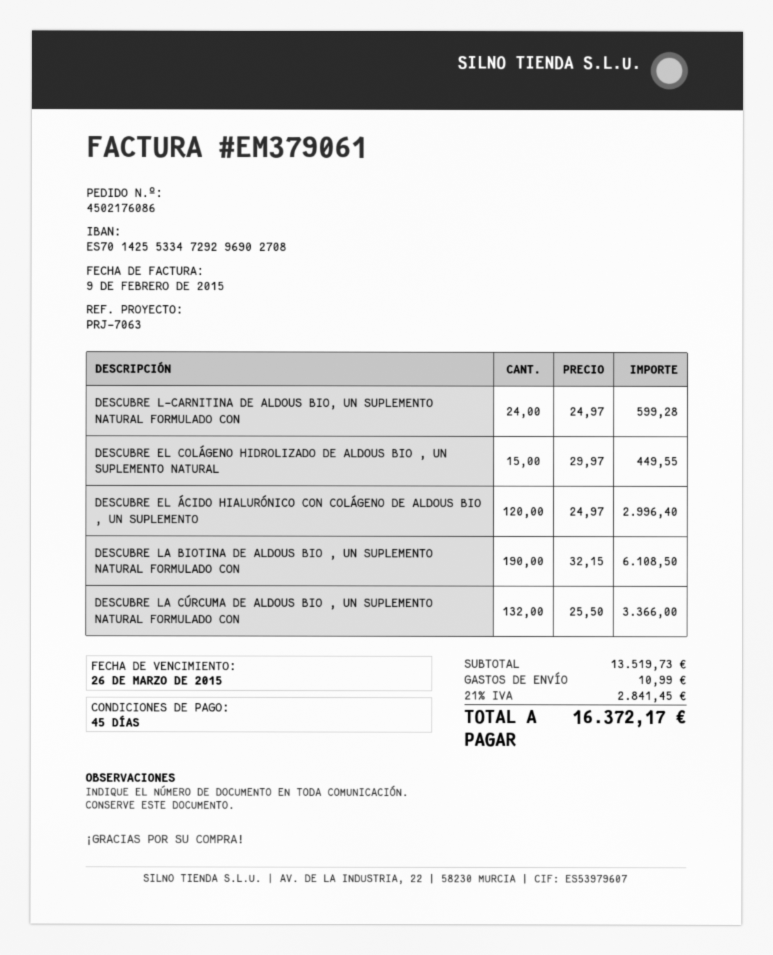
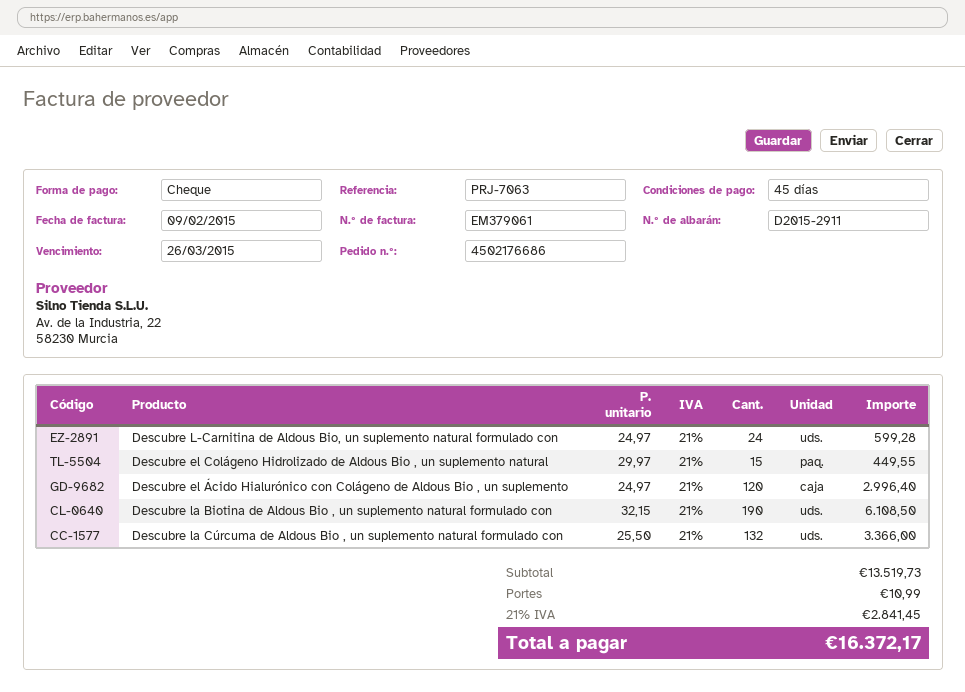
order number: 4502176086 -> 4502176686

